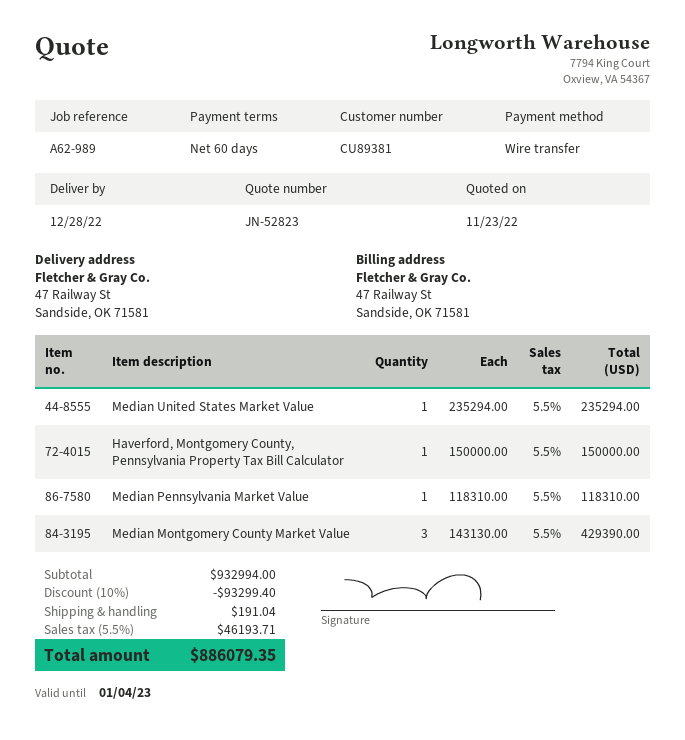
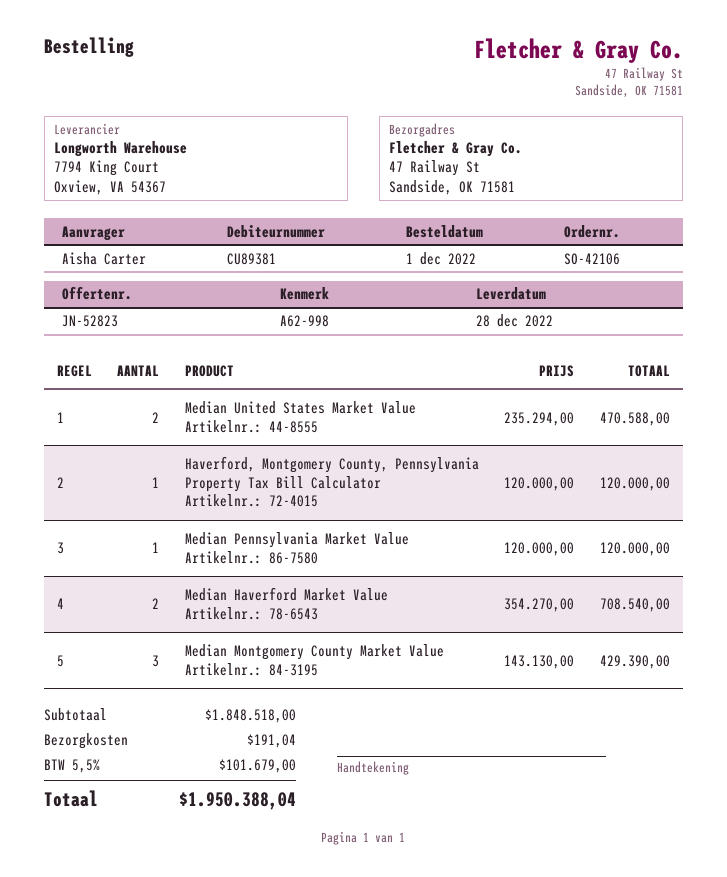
reference: A62-989 -> A62-998
Median United States Market Value: 1 x 235294.00 = 235294.00 -> 2 x 235294.00 = 470588.00
Haverford, Montgomery County, Pennsylvania Property Tax Bill Calculator: 1 x 150000.00 = 150000.00 -> 1 x 120000.00 = 120000.00
Median Pennsylvania Market Value: 1 x 118310.00 = 118310.00 -> 1 x 120000.00 = 120000.00
Median Haverford Market Value: none -> 2 x 354270.00 = 708540.00
subtotal: 932994.00 -> 1848518.00
discount: 10% = 93299.40 -> none
tax: 5.5% = 46193.71 -> 5.5% = 101679.00
total: 886079.35 -> 1950388.04

